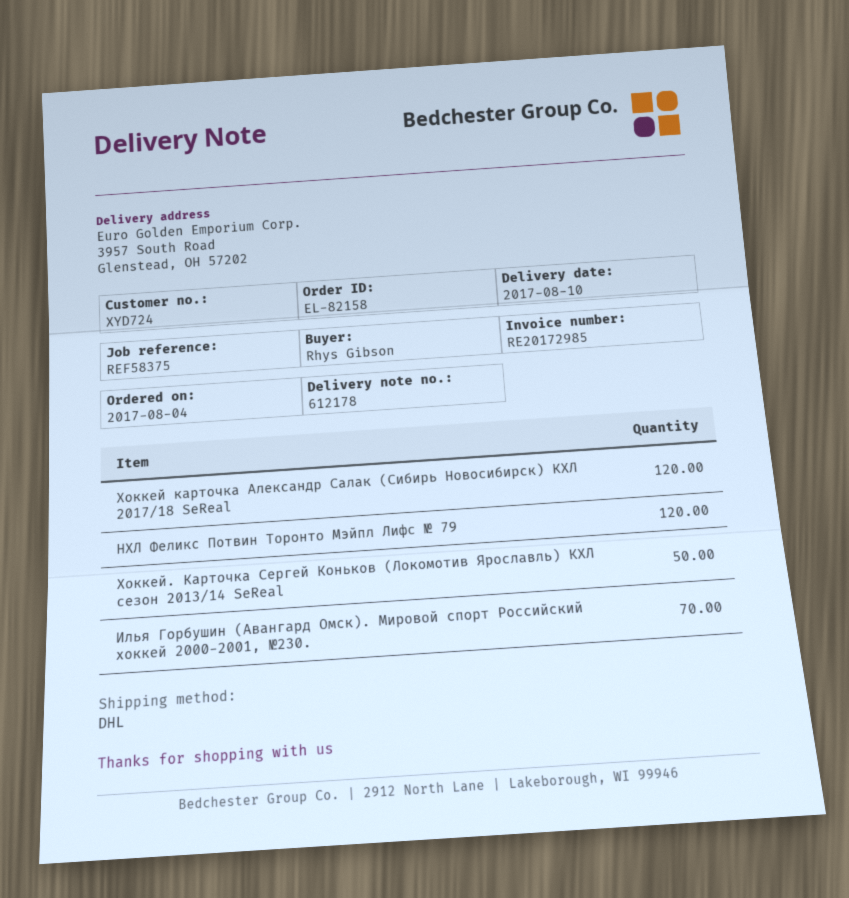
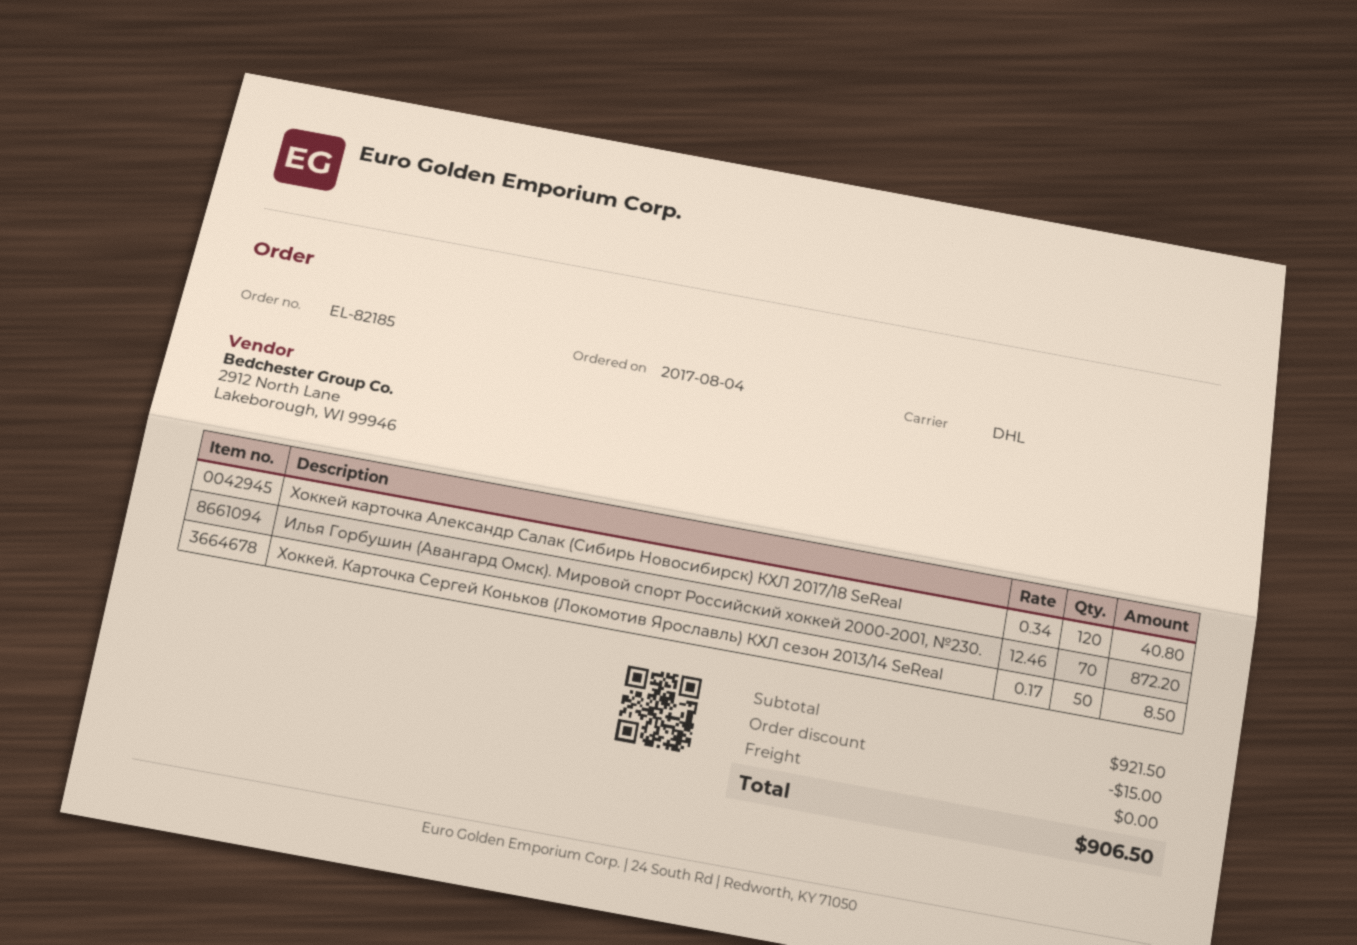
order number: EL-82158 -> EL-82185
НХЛ Феликс Потвин Торонто Мэйпл Лифс № 79: 120 -> none

